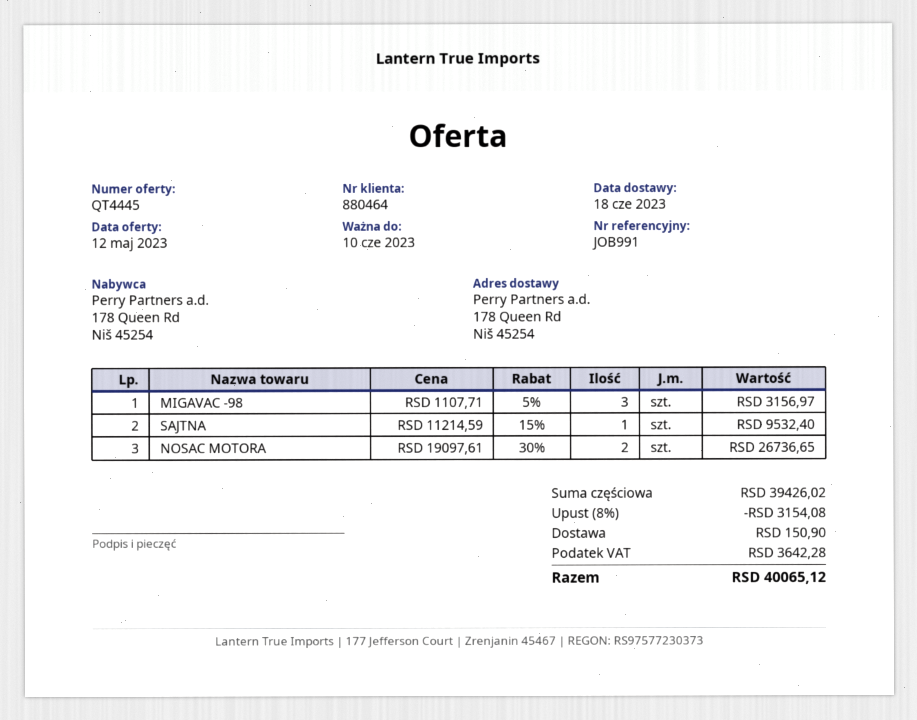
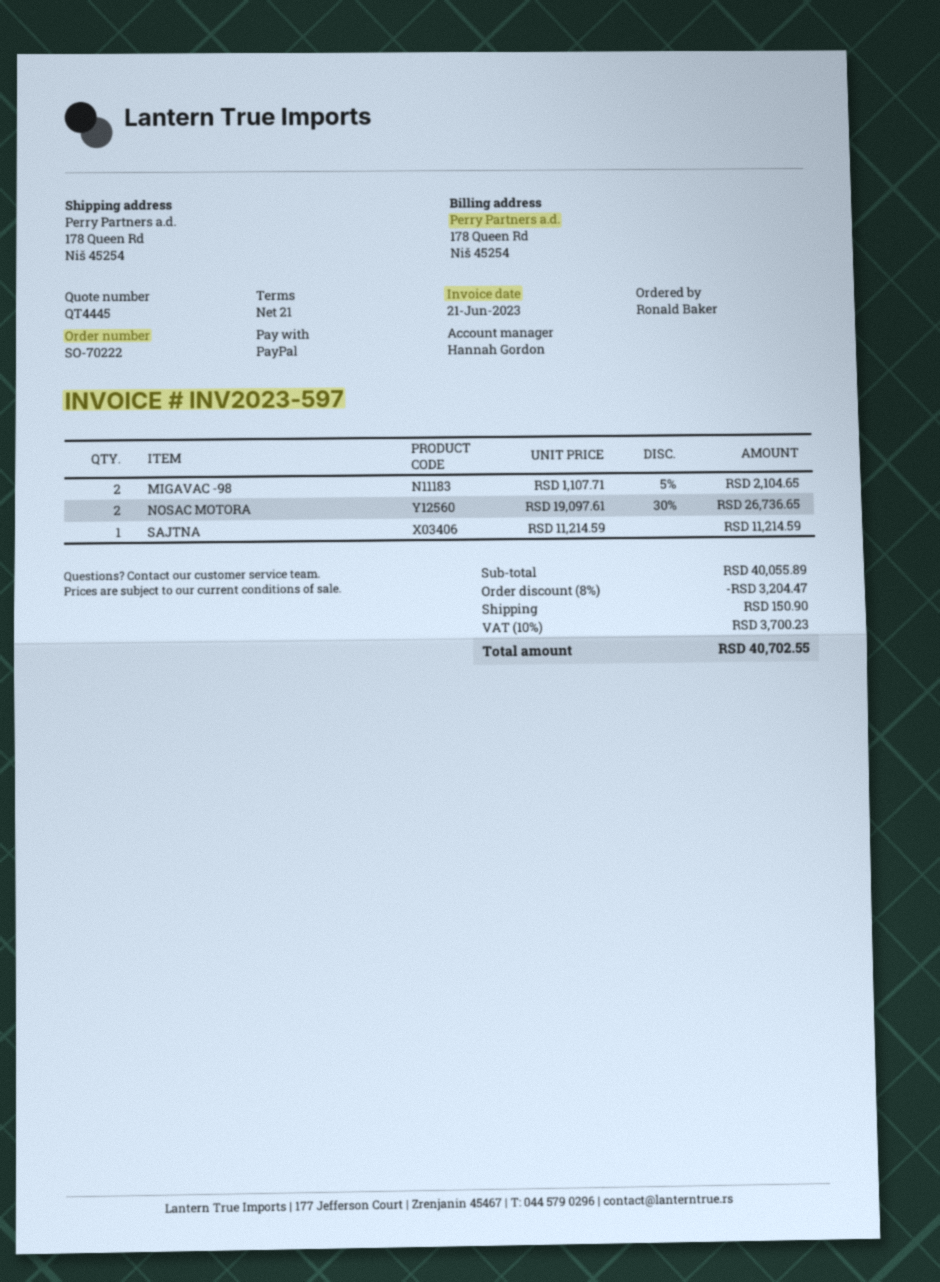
MIGAVAC -98: 3 x 1107.71 - 5% = 3156.97 -> 2 x 1107.71 - 5% = 2104.65
SAJTNA: 1 x 11214.59 - 15% = 9532.40 -> 1 x 11214.59 = 11214.59
subtotal: 39426.02 -> 40055.89
discount: 8% = 3154.08 -> 8% = 3204.47
tax: 3642.28 -> 3700.23
total: 40065.12 -> 40702.55

